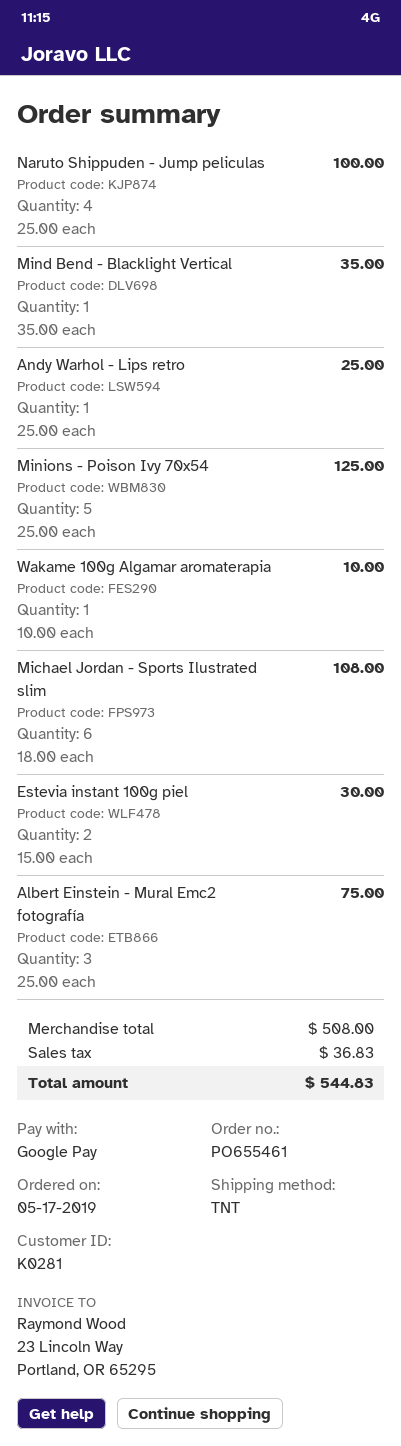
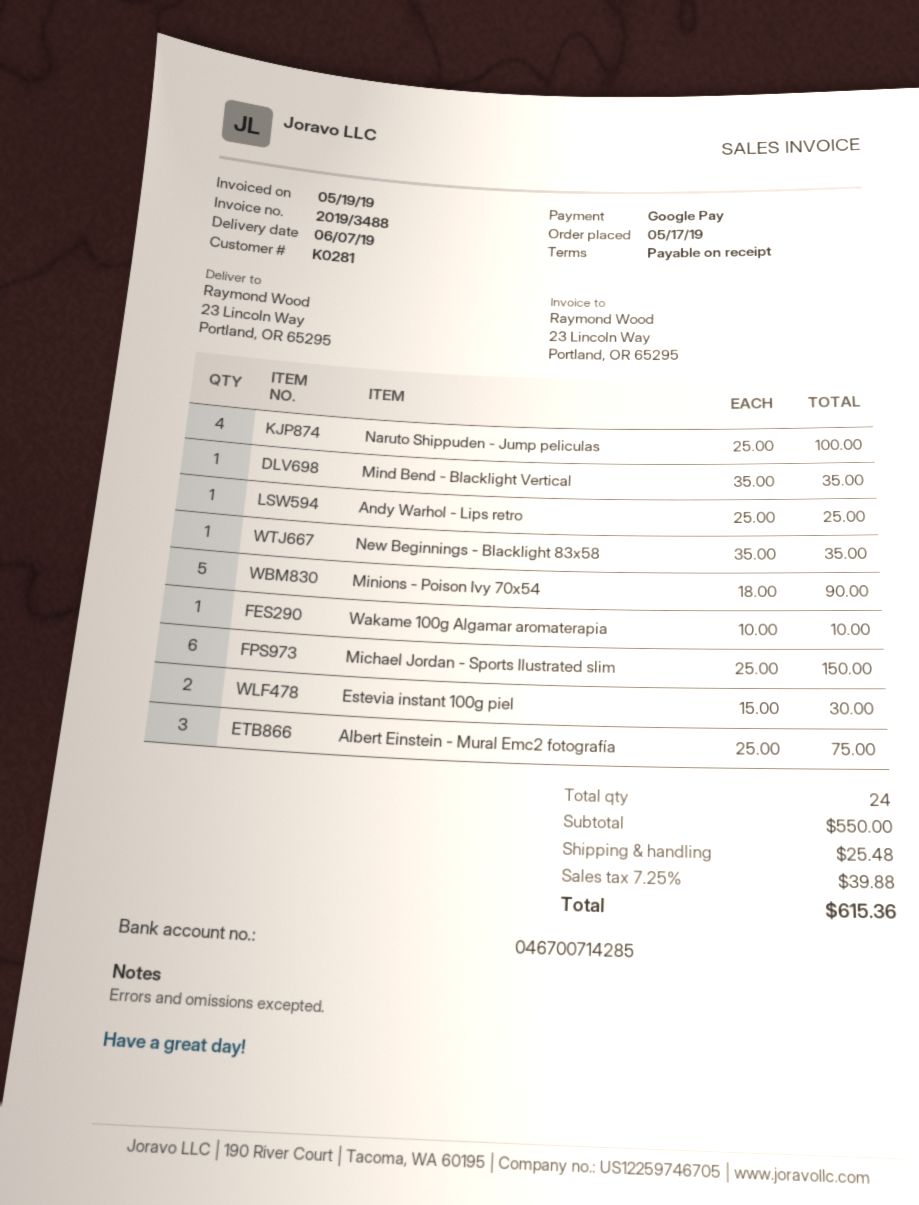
Minions - Poison Ivy 70x54: 5 x 25.00 = 125.00 -> 5 x 18.00 = 90.00
Michael Jordan - Sports Ilustrated slim: 6 x 18.00 = 108.00 -> 6 x 25.00 = 150.00
New Beginnings - Blacklight 83x58: none -> 1 x 35.00 = 35.00
subtotal: 508.00 -> 550.00
shipping: none -> 25.48
tax: 36.83 -> 39.88
total: 544.83 -> 615.36

